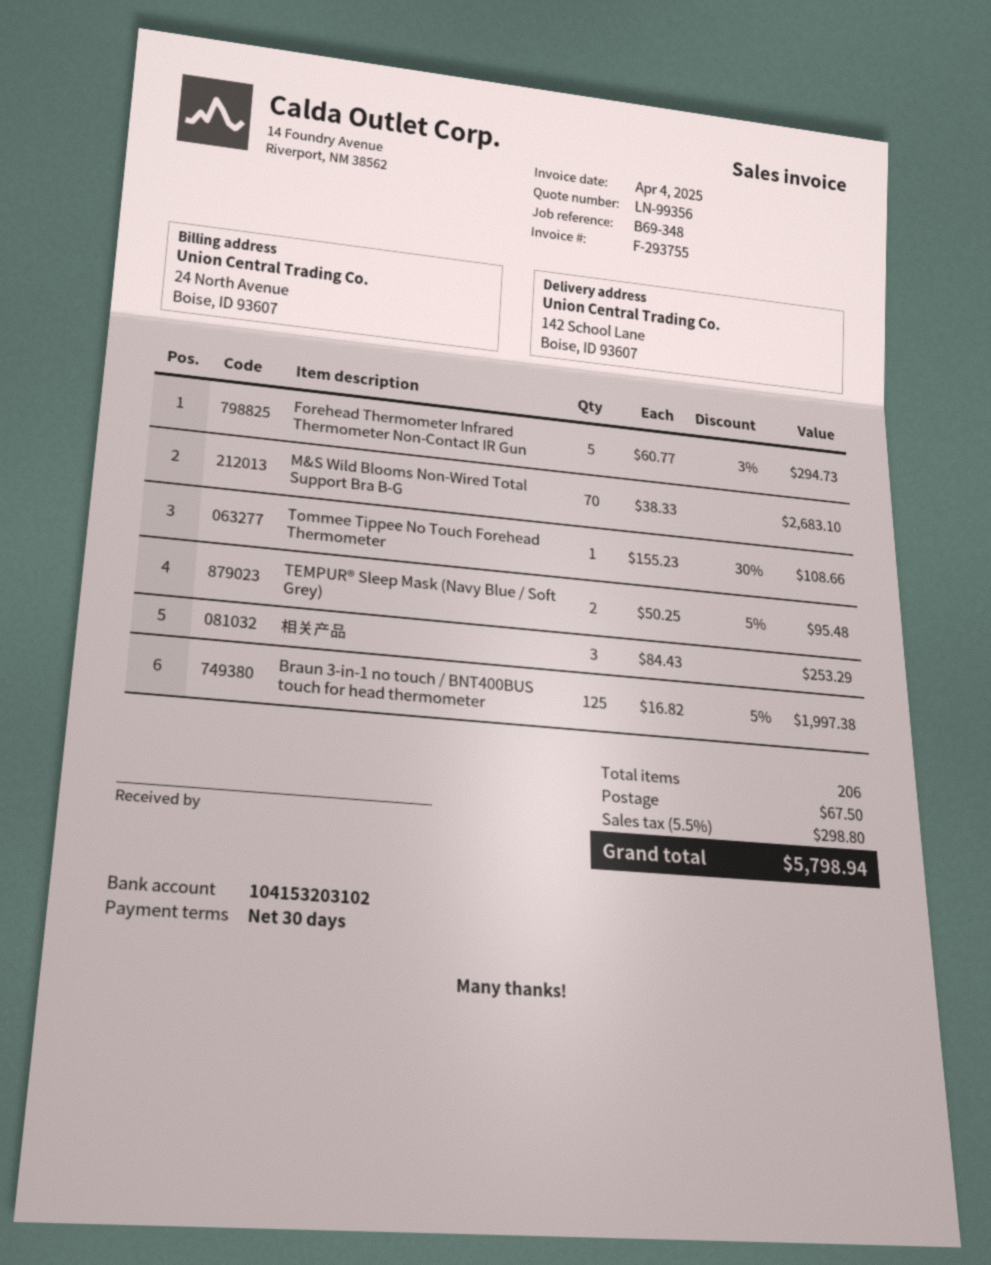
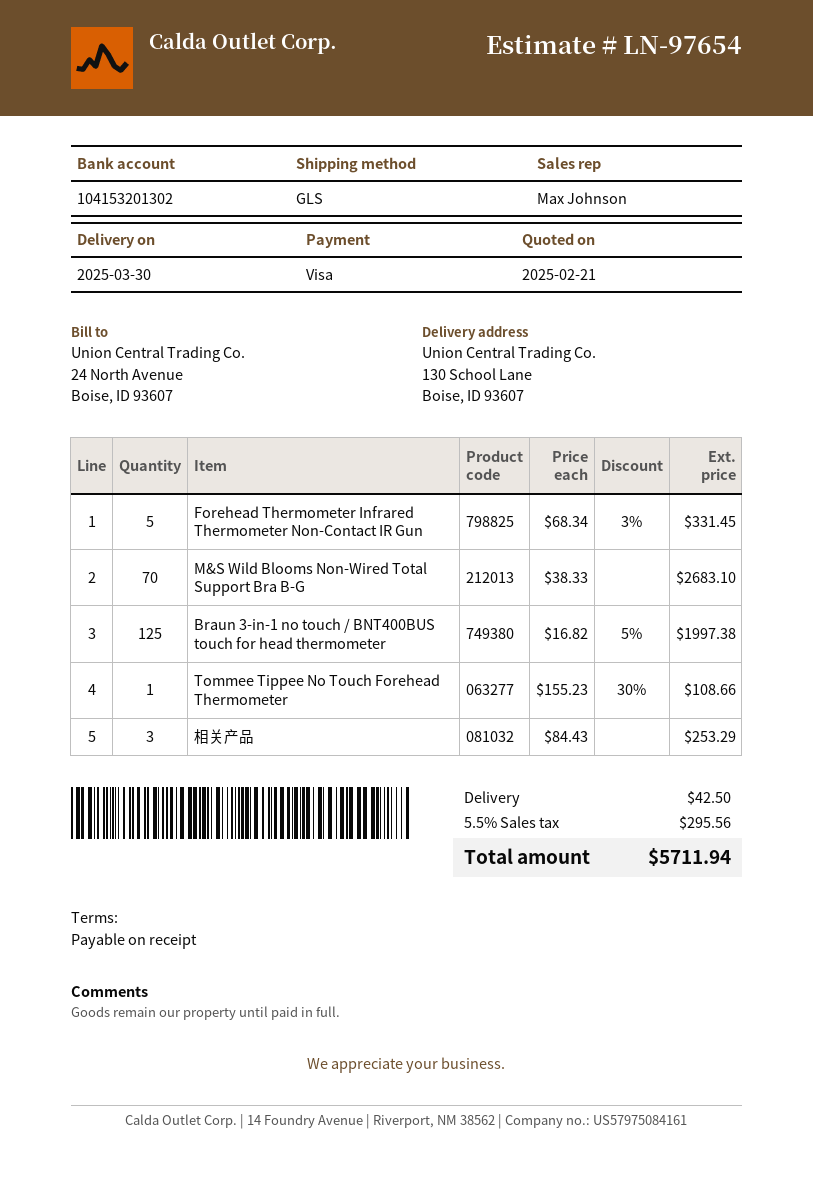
quote number: LN-99356 -> LN-97654
payment terms: 30 days -> on receipt
bank account: 104153203102 -> 104153201302
ship to: 142 School Lane, Boise, ID 93607 -> 130 School Lane, Boise, ID 93607
Forehead Thermometer Infrared Thermometer Non-Contact IR Gun: 5 x 60.77 - 3% = 294.73 -> 5 x 68.34 - 3% = 331.45
TEMPUR® Sleep Mask (Navy Blue / Soft Grey): 2 x 50.25 - 5% = 95.48 -> none
shipping: 67.50 -> 42.50
tax: 5.5% = 298.80 -> 5.5% = 295.56
total: 5798.94 -> 5711.94

